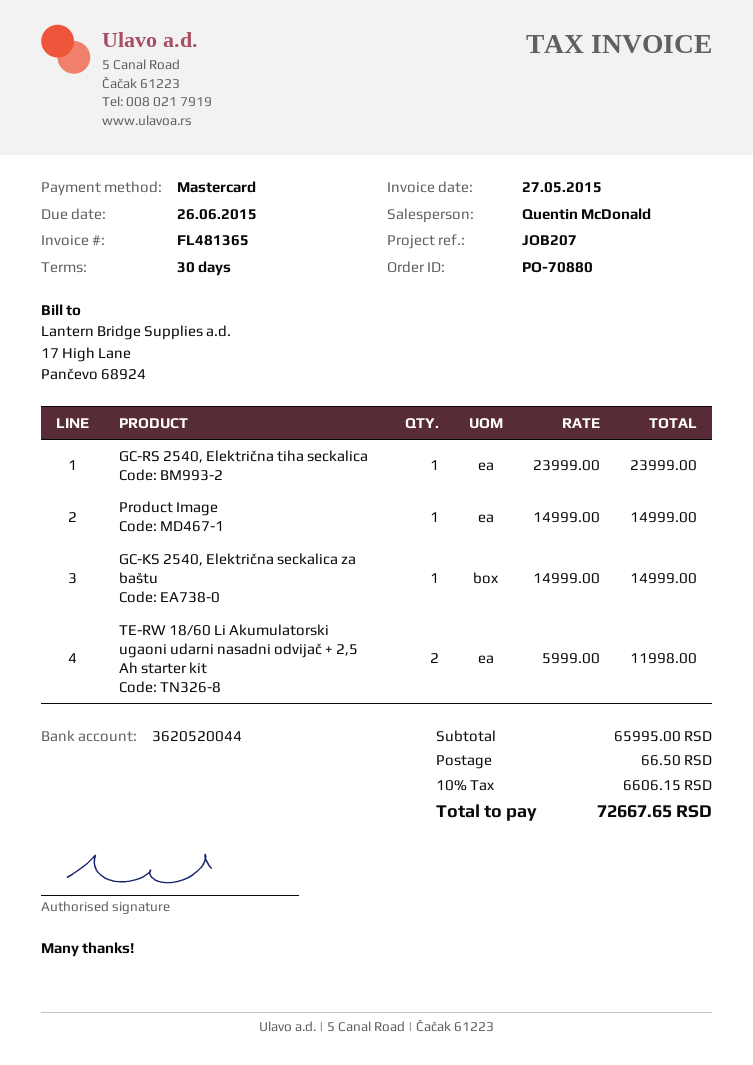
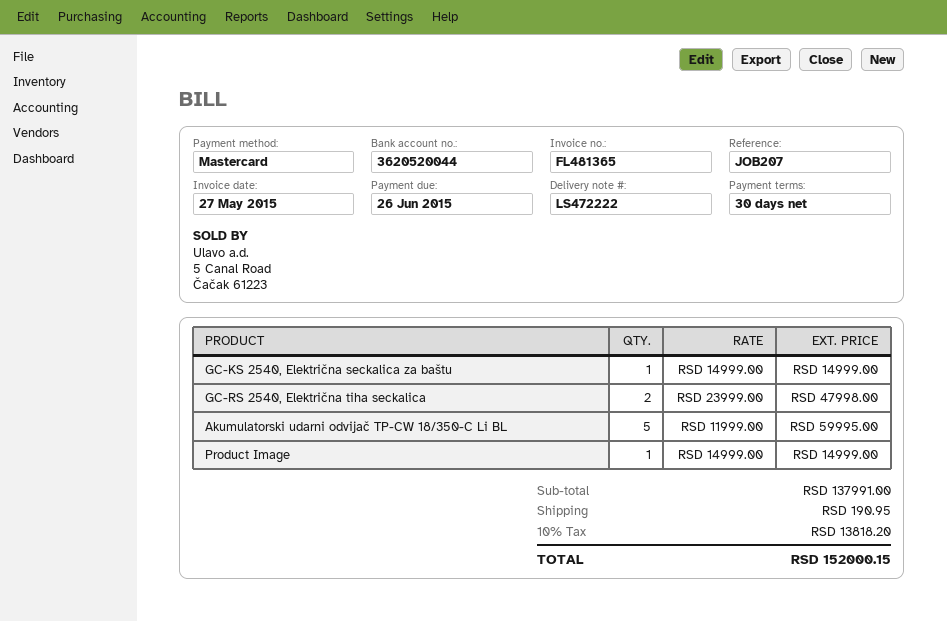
GC-RS 2540, Električna tiha seckalica: 1 x 23999.00 = 23999.00 -> 2 x 23999.00 = 47998.00
TE-RW 18/60 Li Akumulatorski ugaoni udarni nasadni odvijač + 2,5 Ah starter kit: 2 x 5999.00 = 11998.00 -> none
Akumulatorski udarni odvijač TP-CW 18/350-C Li BL: none -> 5 x 11999.00 = 59995.00
subtotal: 65995.00 -> 137991.00
shipping: 66.50 -> 190.95
tax: 10% = 6606.15 -> 10% = 13818.20
total: 72667.65 -> 152000.15

